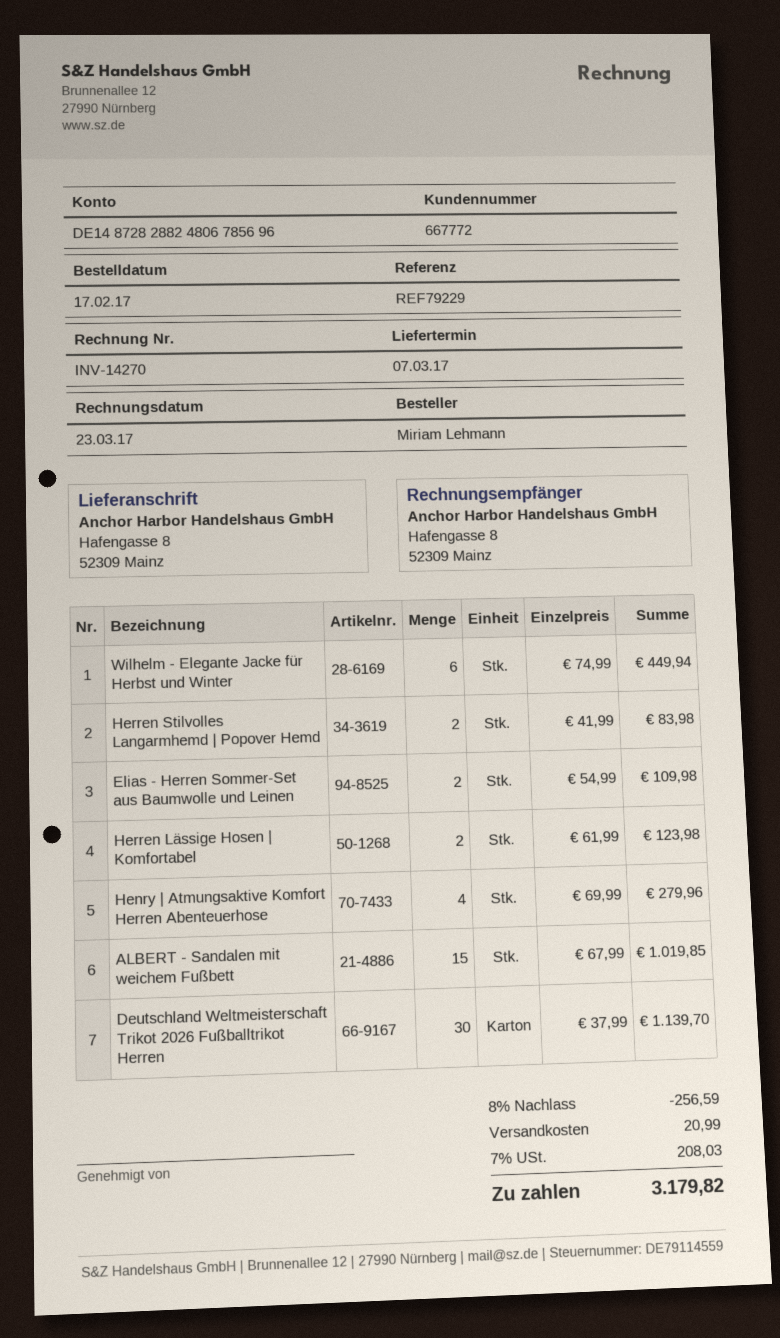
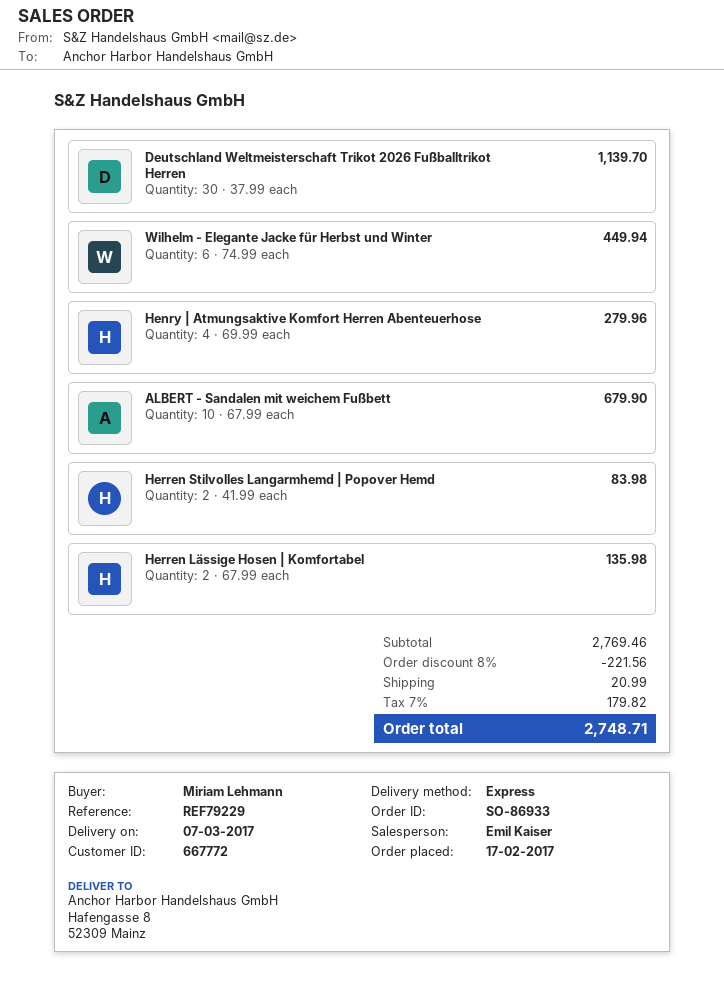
Elias - Herren Sommer-Set aus Baumwolle und Leinen: 2 x 54.99 = 109.98 -> none
Herren Lässige Hosen | Komfortabel: 2 x 61.99 = 123.98 -> 2 x 67.99 = 135.98
ALBERT - Sandalen mit weichem Fußbett: 15 x 67.99 = 1019.85 -> 10 x 67.99 = 679.90
discount: 8% = 256.59 -> 8% = 221.56
tax: 7% = 208.03 -> 7% = 179.82
total: 3179.82 -> 2748.71

